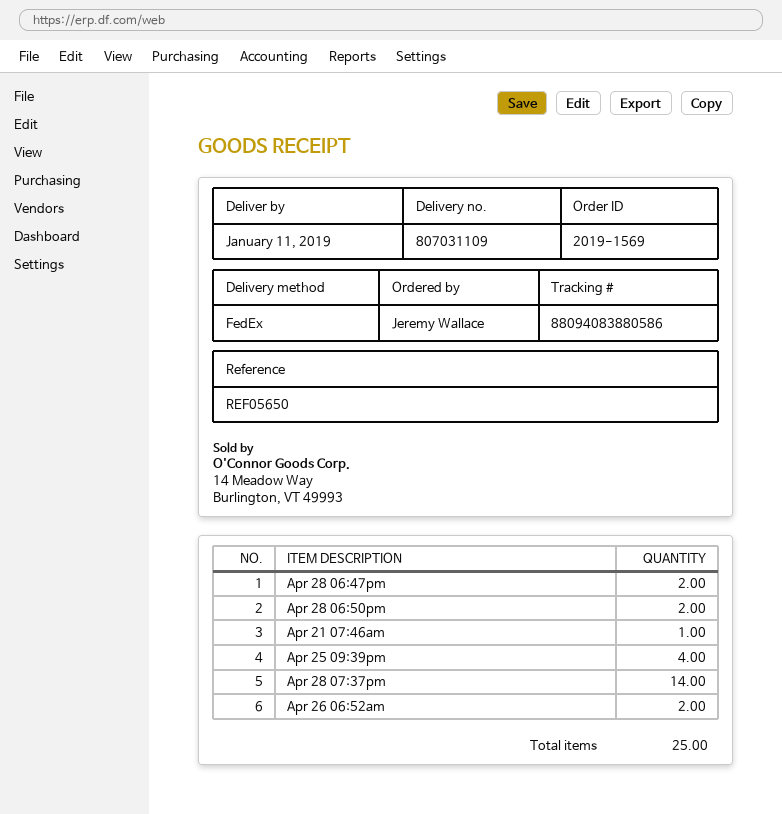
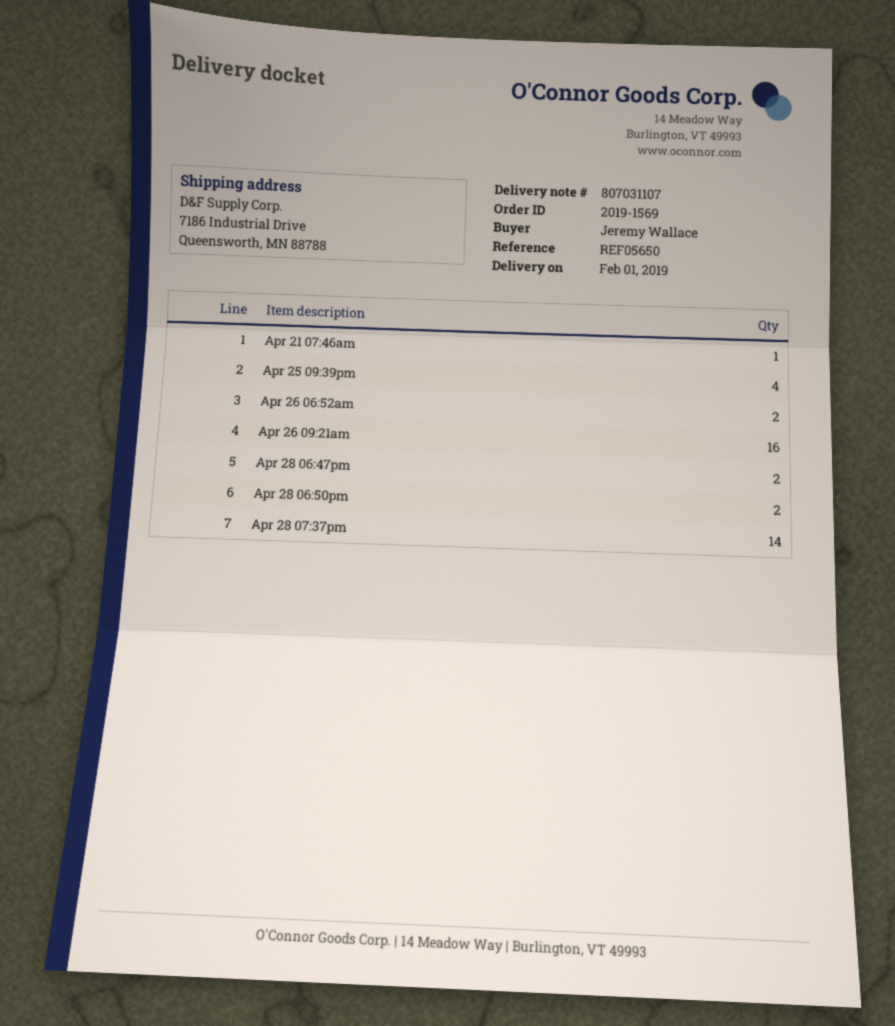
delivery note number: 807031109 -> 807031107
delivery date: 2019-01-11 -> 2019-02-01
Apr 26 09:21am: none -> 16

